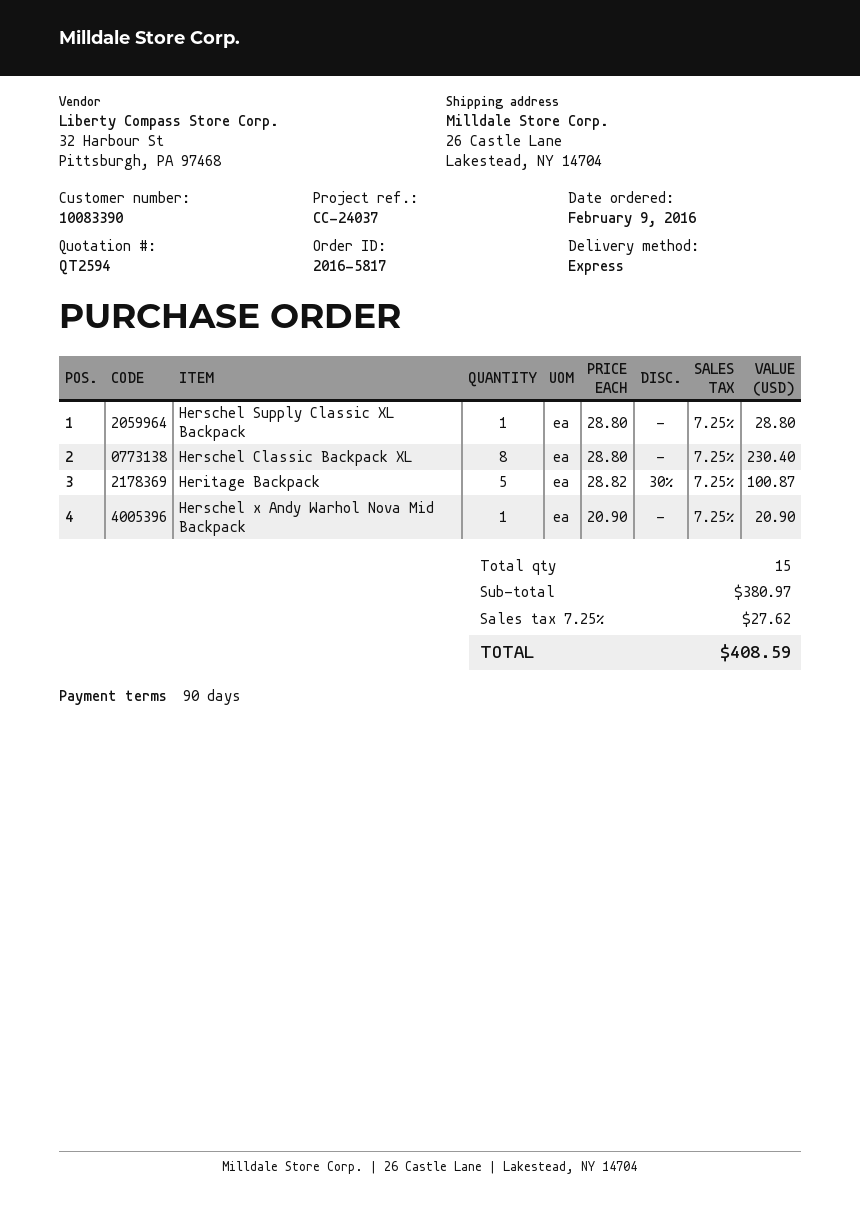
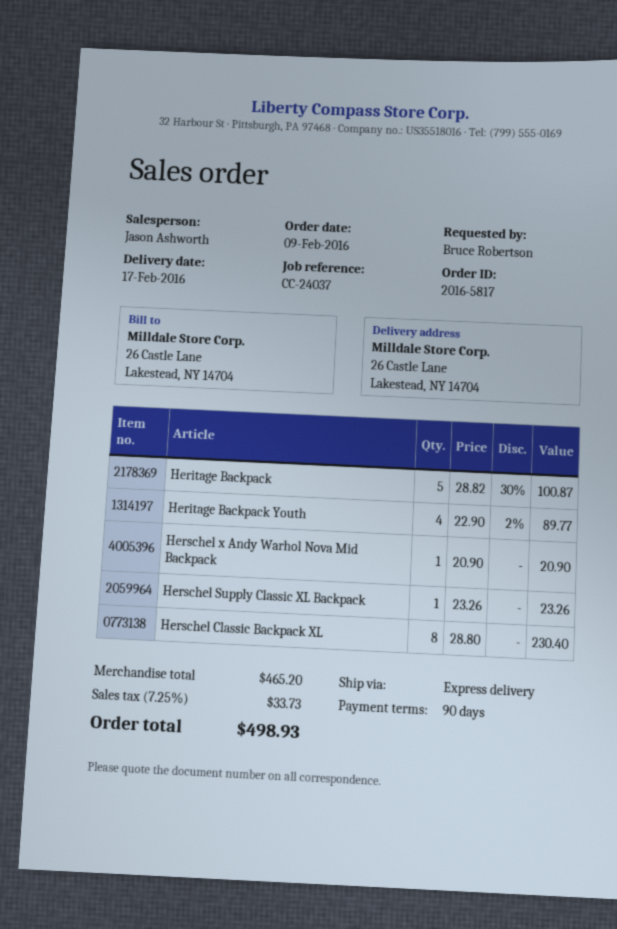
Herschel Supply Classic XL Backpack: 1 x 28.80 = 28.80 -> 1 x 23.26 = 23.26
Heritage Backpack Youth: none -> 4 x 22.90 - 2% = 89.77
subtotal: 380.97 -> 465.20
tax: 7.25% = 27.62 -> 7.25% = 33.73
total: 408.59 -> 498.93

